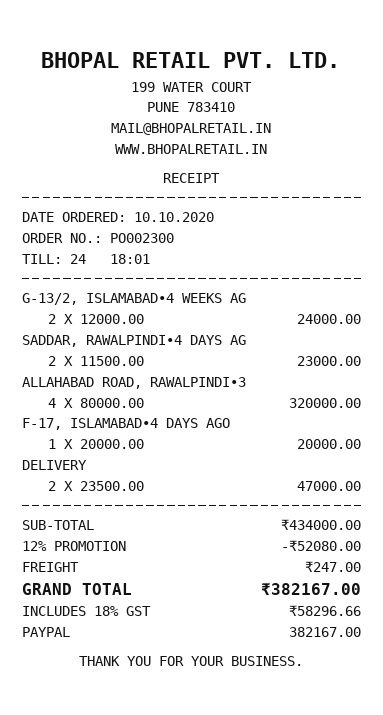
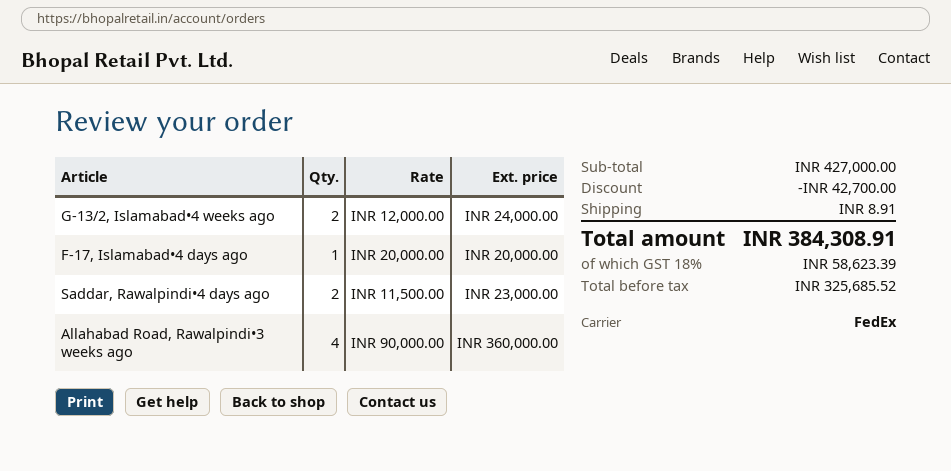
ALLAHABAD ROAD, RAWALPINDI•3: 4 x 80000.00 = 320000.00 -> 4 x 90000.00 = 360000.00
DELIVERY: 2 x 23500.00 = 47000.00 -> none
subtotal: 434000.00 -> 427000.00
discount: 52080.00 -> 42700.00
shipping: 247.00 -> 8.91
tax: 18% = 58296.66 -> 18% = 58623.39
total: 382167.00 -> 384308.91

